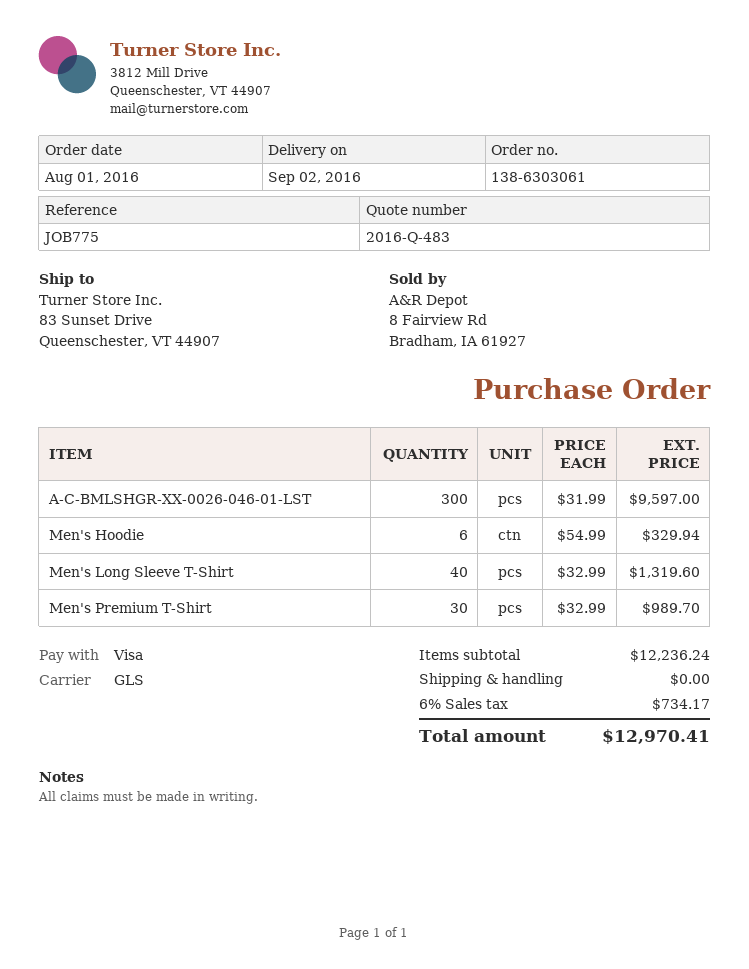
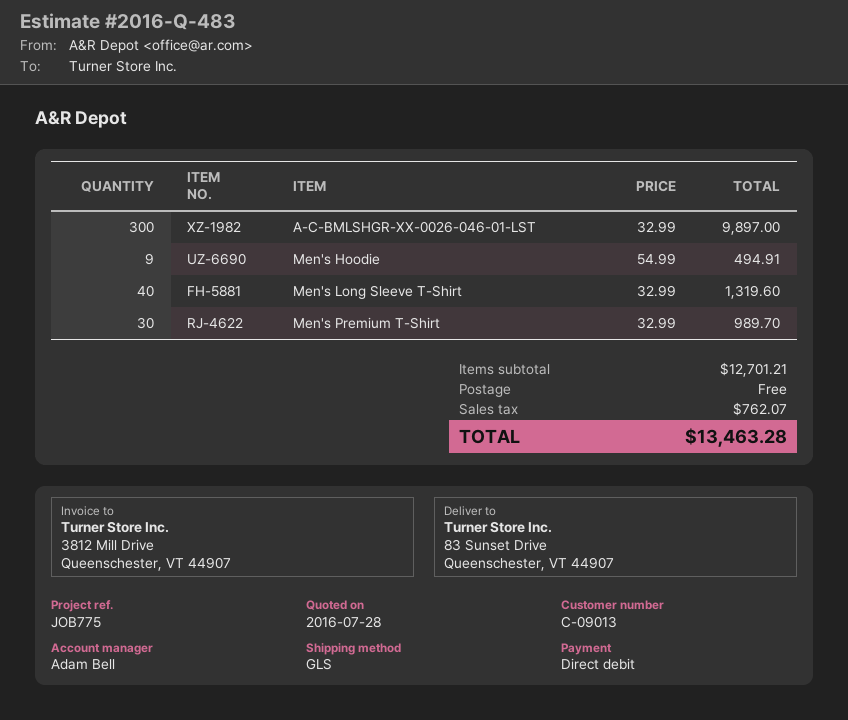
payment method: Visa -> direct debit
A-C-BMLSHGR-XX-0026-046-01-LST: 300 x 31.99 = 9597.00 -> 300 x 32.99 = 9897.00
Men's Hoodie: 6 x 54.99 = 329.94 -> 9 x 54.99 = 494.91
subtotal: 12236.24 -> 12701.21
tax: 734.17 -> 762.07
total: 12970.41 -> 13463.28

